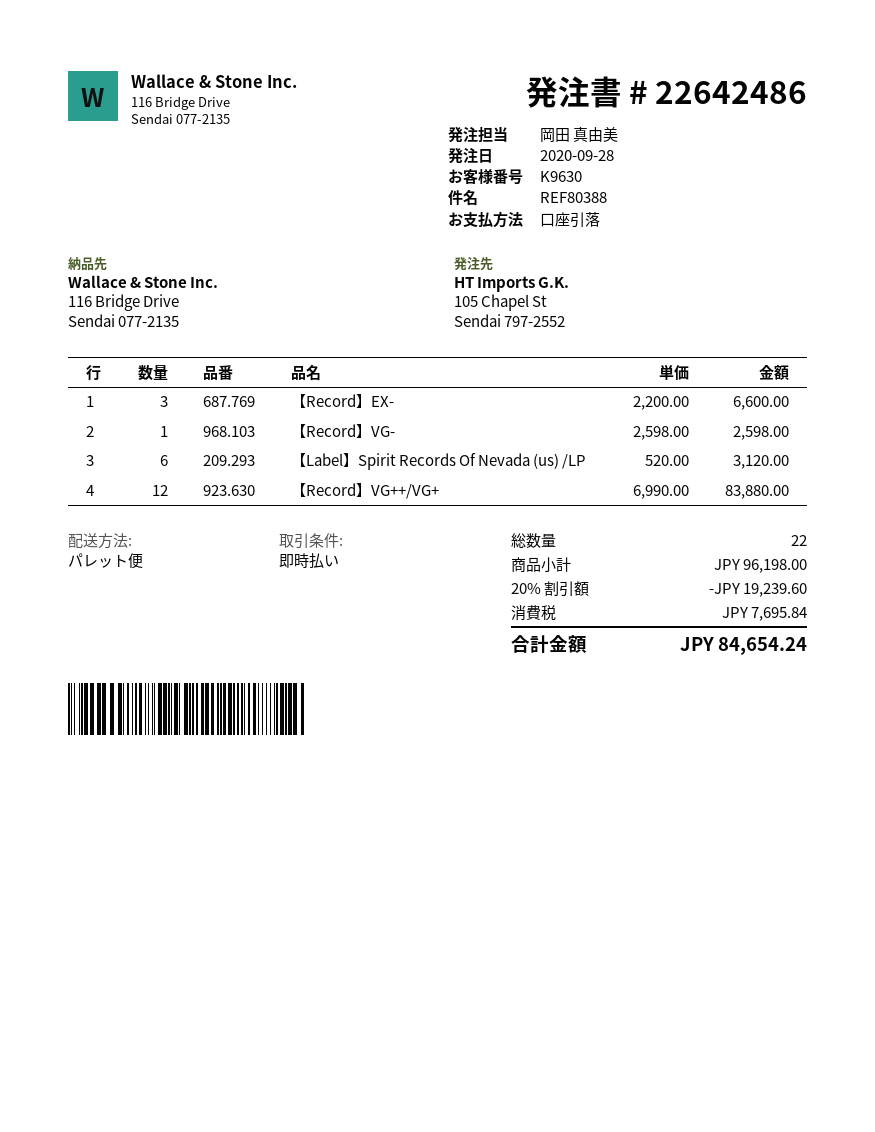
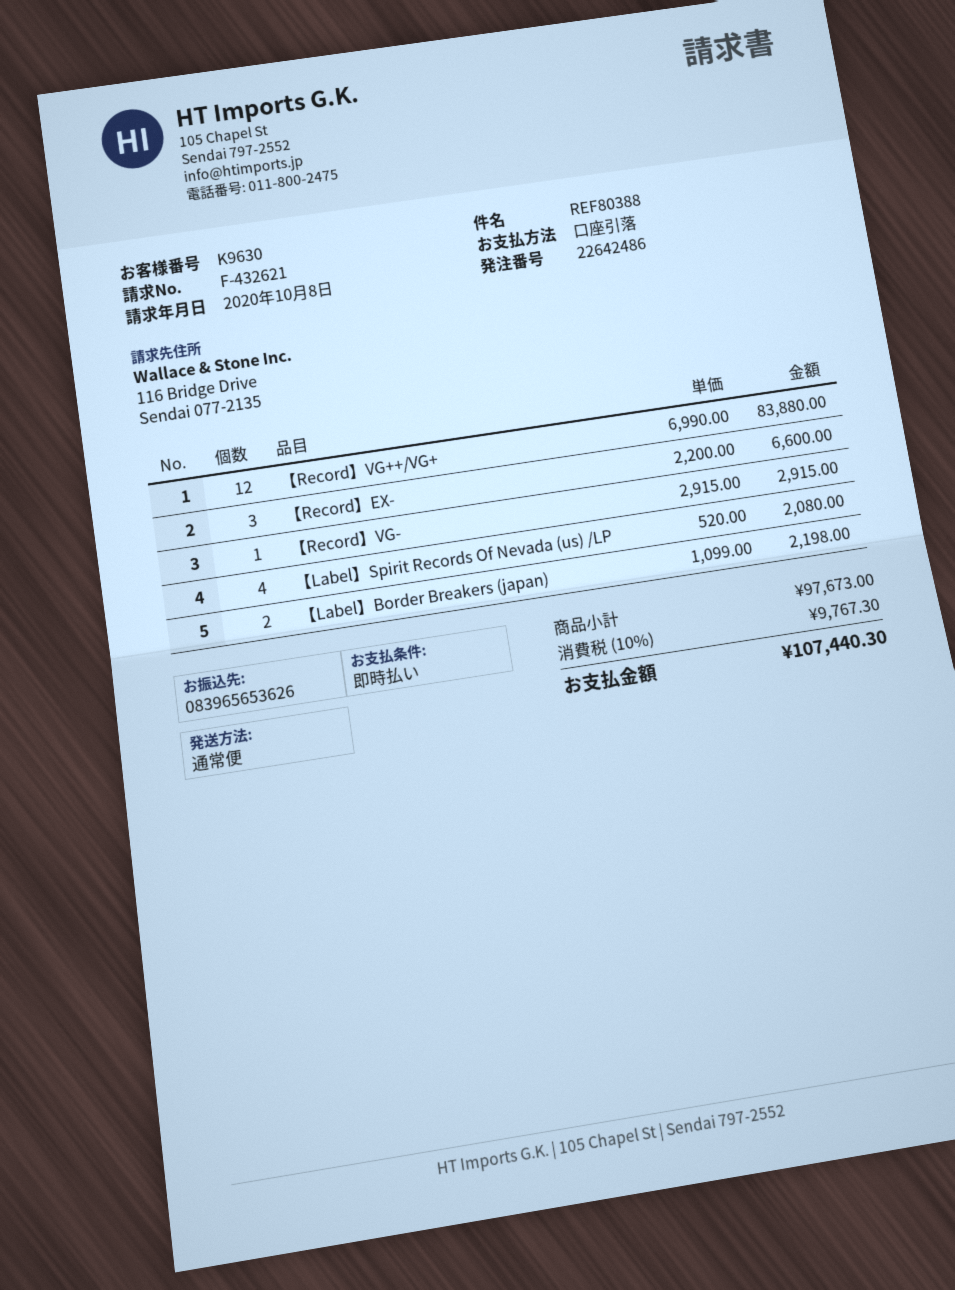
shipping method: pallet freight -> standard
【Record】VG-: 1 x 2598.00 = 2598.00 -> 1 x 2915.00 = 2915.00
【Label】Spirit Records Of Nevada (us) /LP: 6 x 520.00 = 3120.00 -> 4 x 520.00 = 2080.00
【Label】Border Breakers (japan): none -> 2 x 1099.00 = 2198.00
subtotal: 96198.00 -> 97673.00
discount: 20% = 19239.60 -> none
tax: 7695.84 -> 9767.30
total: 84654.24 -> 107440.30

